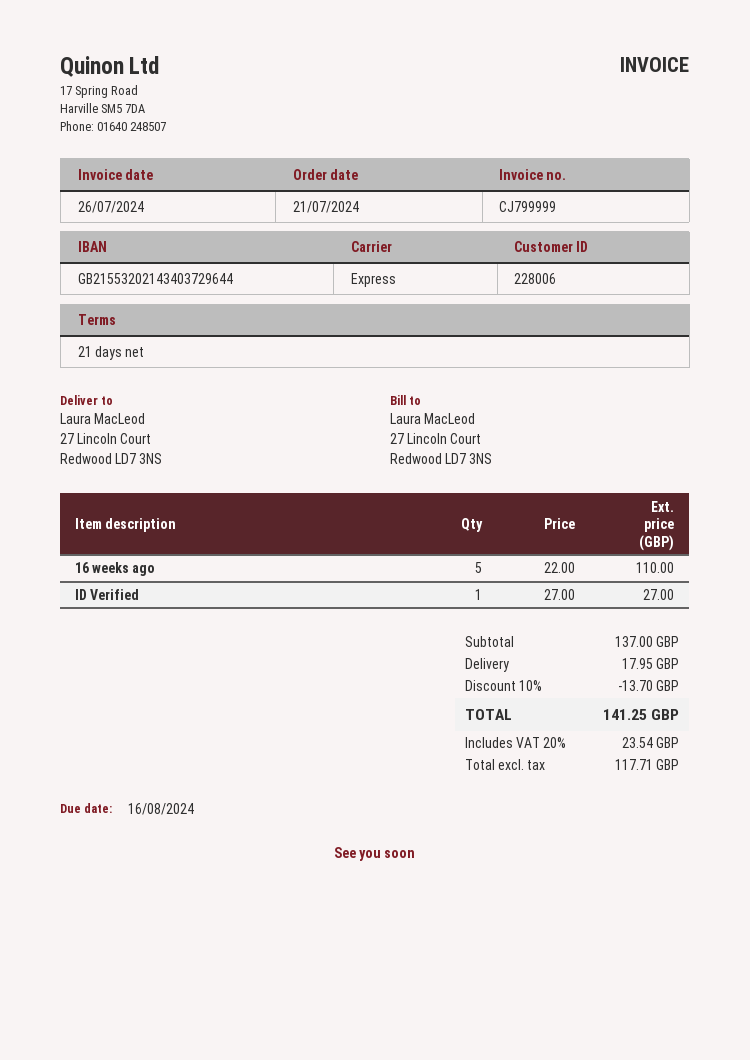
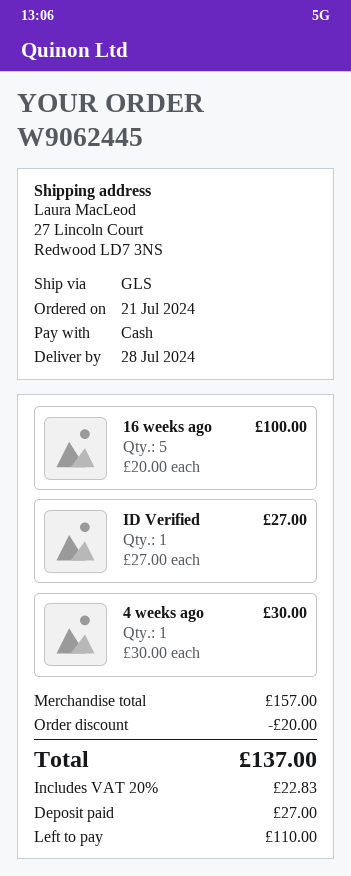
shipping method: express -> GLS
16 weeks ago: 5 x 22.00 = 110.00 -> 5 x 20.00 = 100.00
4 weeks ago: none -> 1 x 30.00 = 30.00
subtotal: 137.00 -> 157.00
discount: 13.70 -> 20.00
shipping: 17.95 -> none
tax: 20% = 23.54 -> 20% = 22.83
total: 141.25 -> 137.00

